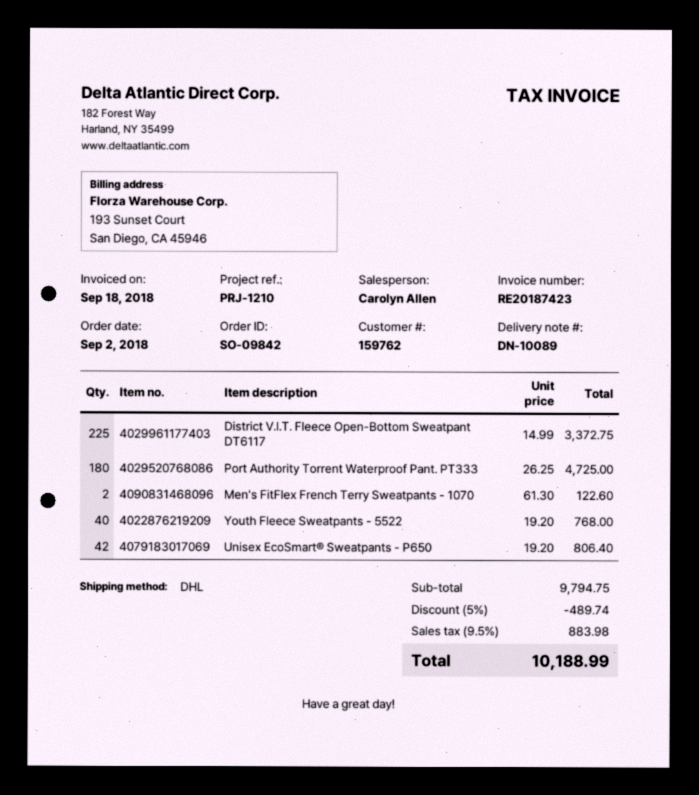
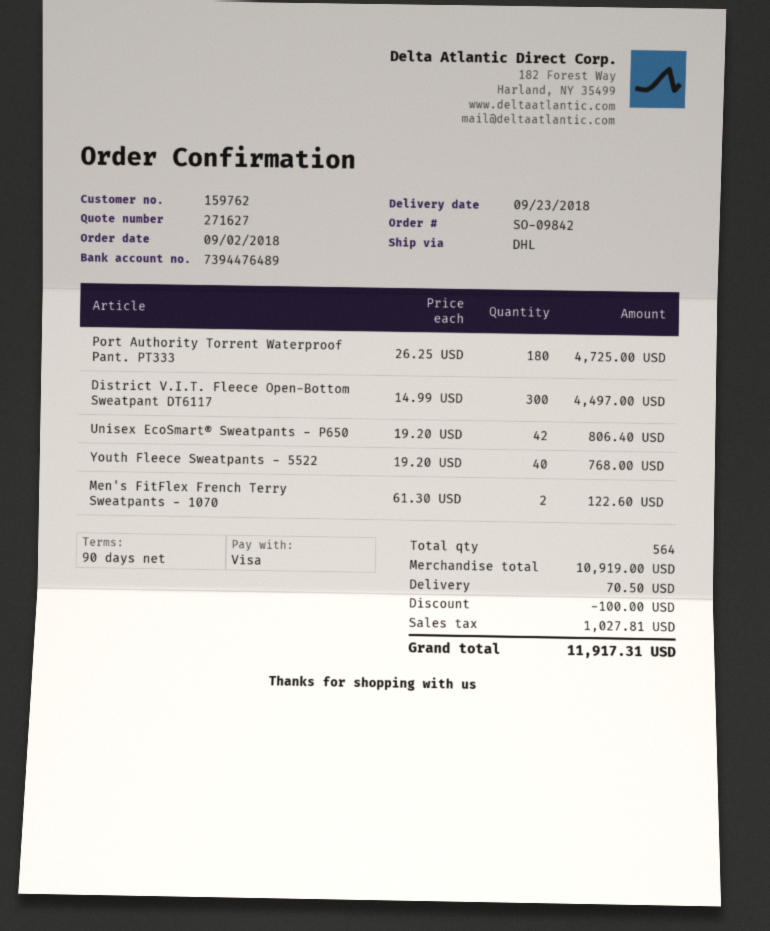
District V.I.T. Fleece Open-Bottom Sweatpant DT6117: 225 x 14.99 = 3372.75 -> 300 x 14.99 = 4497.00
subtotal: 9794.75 -> 10919.00
discount: 489.74 -> 100.00
shipping: none -> 70.50
tax: 883.98 -> 1027.81
total: 10188.99 -> 11917.31

